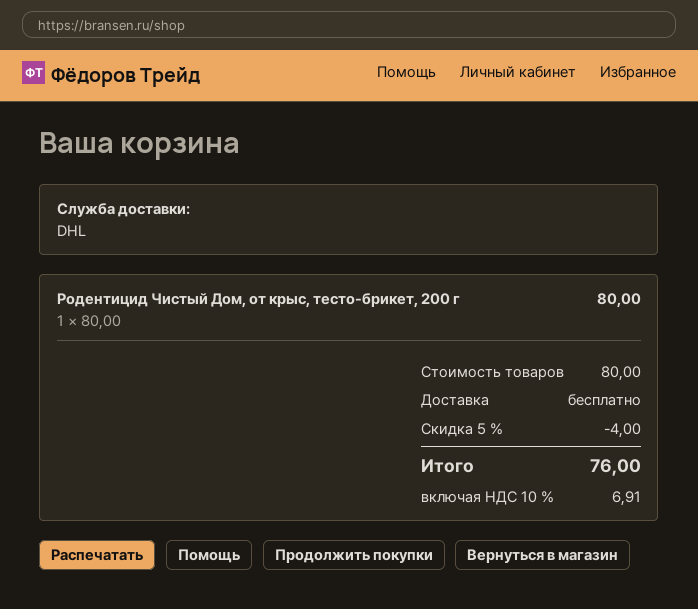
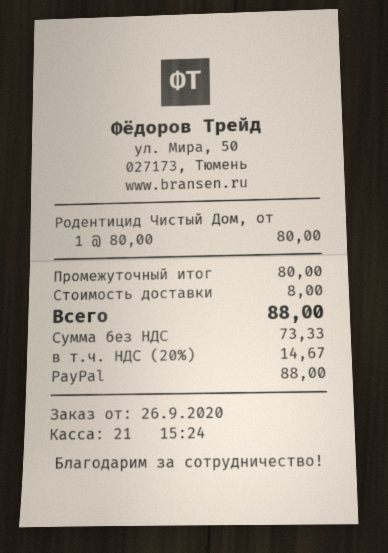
discount: 5% = 4.00 -> none
shipping: 0.00 -> 8.00
tax: 10% = 6.91 -> 20% = 14.67
total: 76.00 -> 88.00

